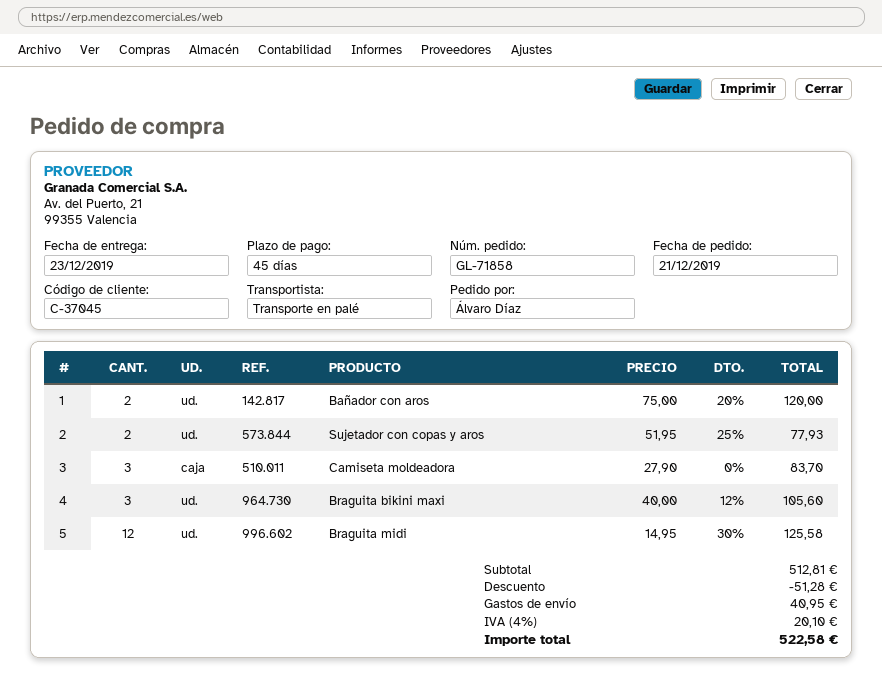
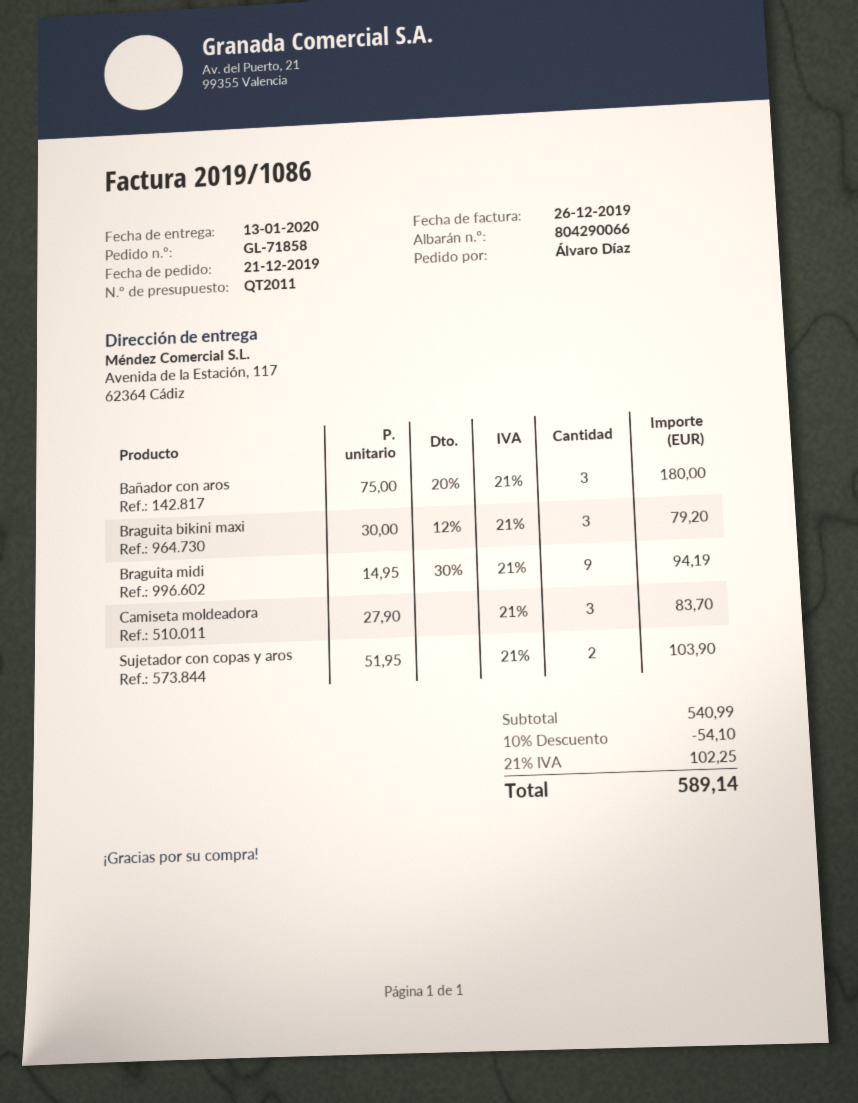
delivery date: 2019-12-23 -> 2020-01-13
Bañador con aros: 2 x 75.00 - 20% = 120.00 -> 3 x 75.00 - 20% = 180.00
Sujetador con copas y aros: 2 x 51.95 - 25% = 77.93 -> 2 x 51.95 = 103.90
Braguita bikini maxi: 3 x 40.00 - 12% = 105.60 -> 3 x 30.00 - 12% = 79.20
Braguita midi: 12 x 14.95 - 30% = 125.58 -> 9 x 14.95 - 30% = 94.19
subtotal: 512.81 -> 540.99
discount: 51.28 -> 54.10
shipping: 40.95 -> none
tax: 4% = 20.10 -> 21% = 102.25
total: 522.58 -> 589.14

